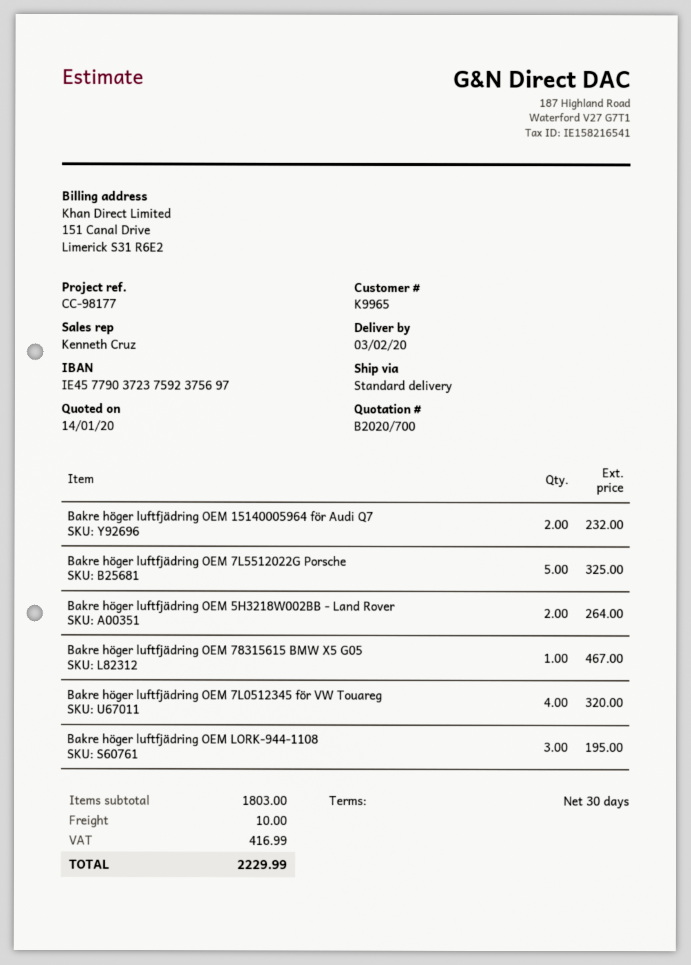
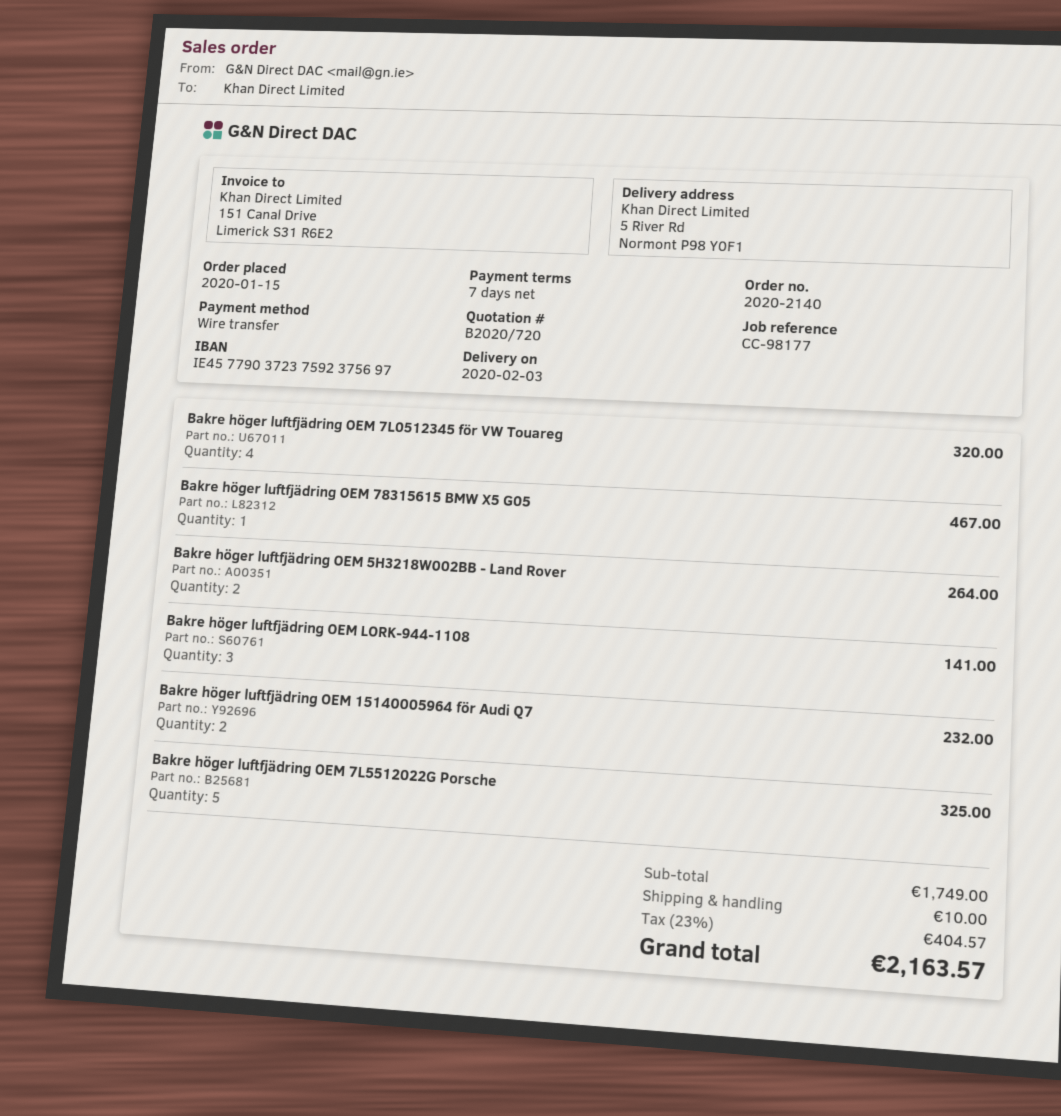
quote number: B2020/700 -> B2020/720
payment terms: 30 days -> 7 days
Bakre höger luftfjädring OEM LORK-944-1108: 3 for 195.00 -> 3 for 141.00
subtotal: 1803.00 -> 1749.00
tax: 416.99 -> 404.57
total: 2229.99 -> 2163.57

